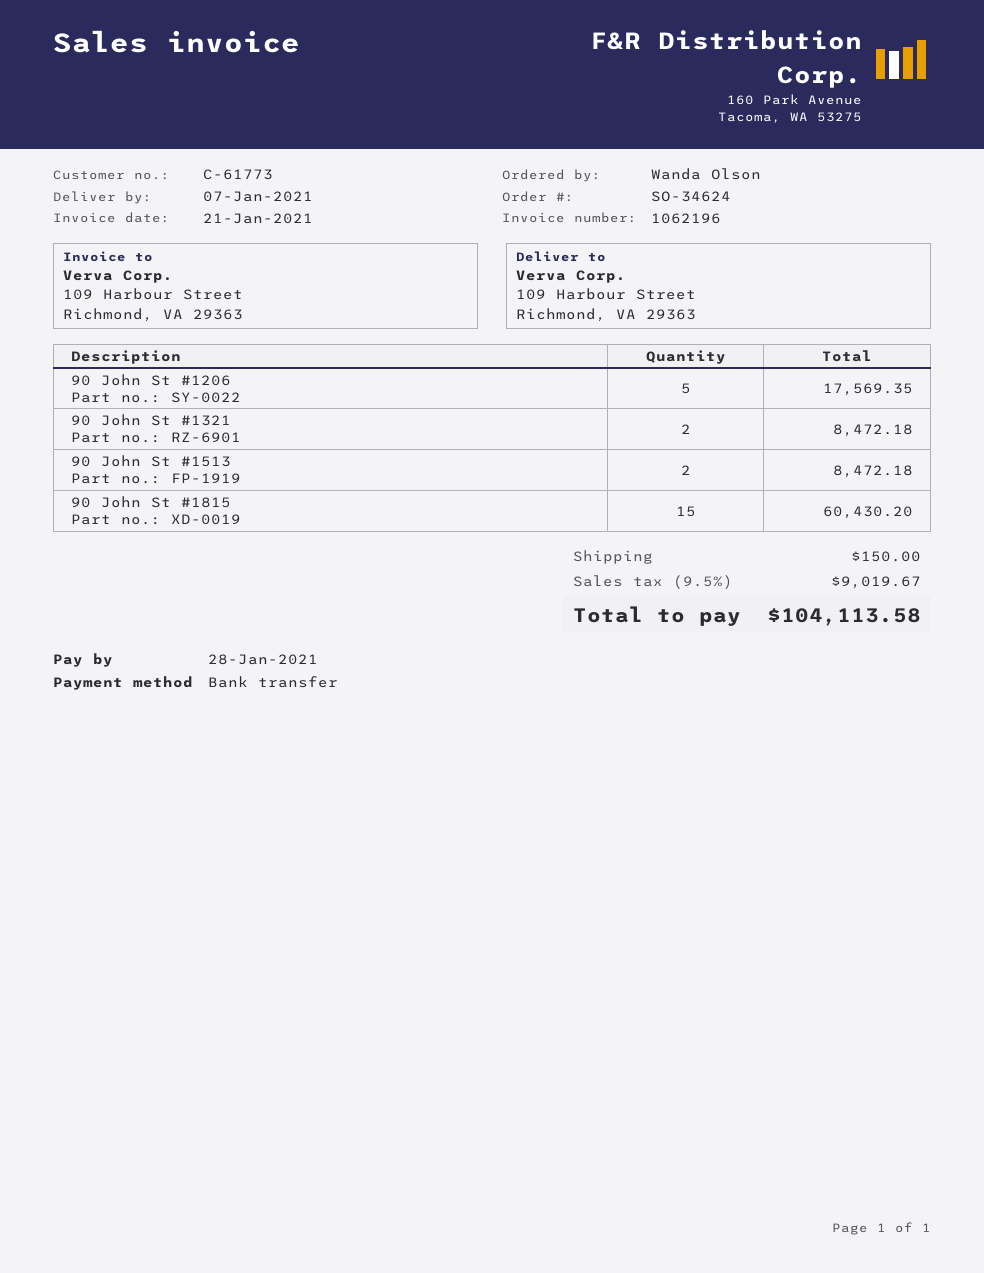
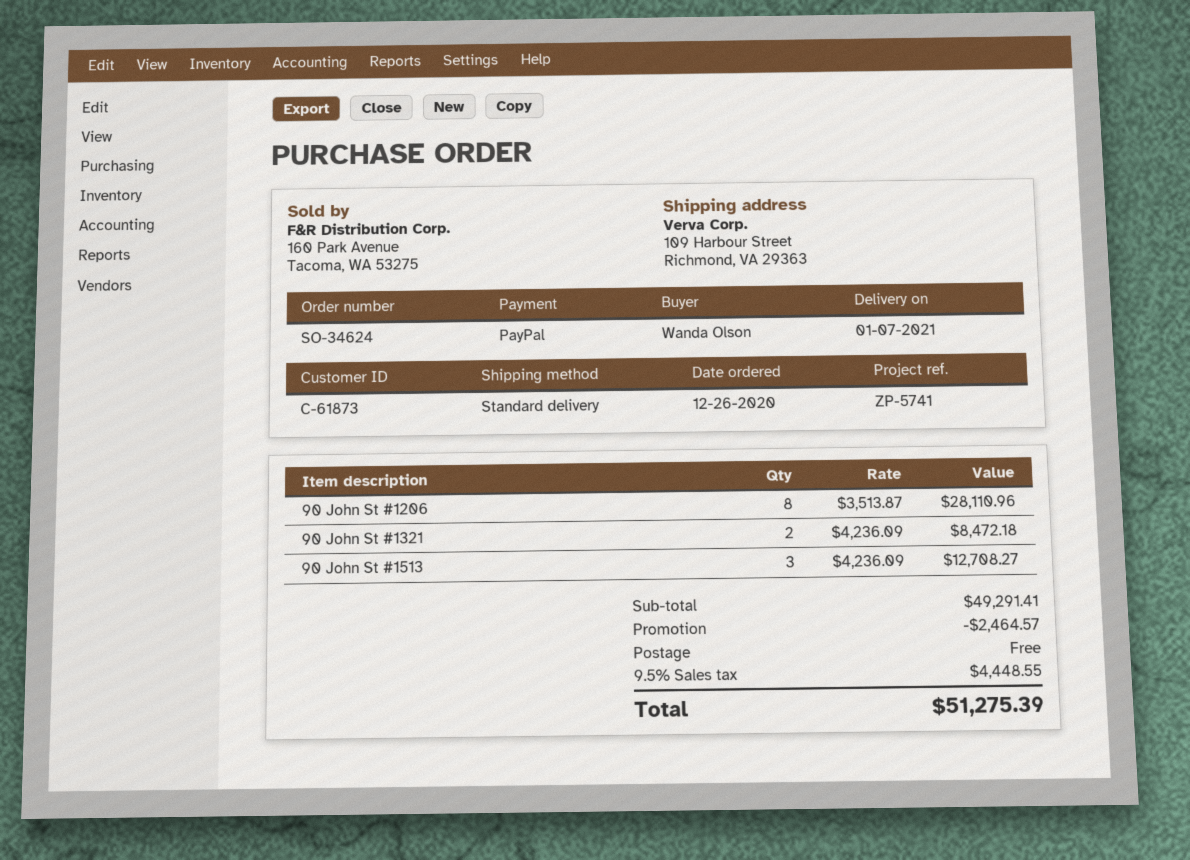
customer number: C-61773 -> C-61873
payment method: bank transfer -> PayPal
90 John St #1206: 5 for 17569.35 -> 8 for 28110.96
90 John St #1513: 2 for 8472.18 -> 3 for 12708.27
90 John St #1815: 15 for 60430.20 -> none
discount: none -> 2464.57
shipping: 150.00 -> 0.00
tax: 9.5% = 9019.67 -> 9.5% = 4448.55
total: 104113.58 -> 51275.39

